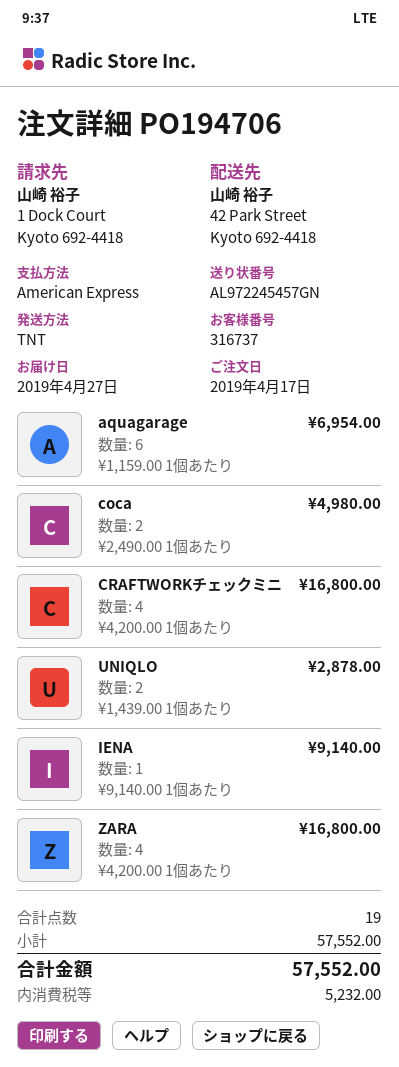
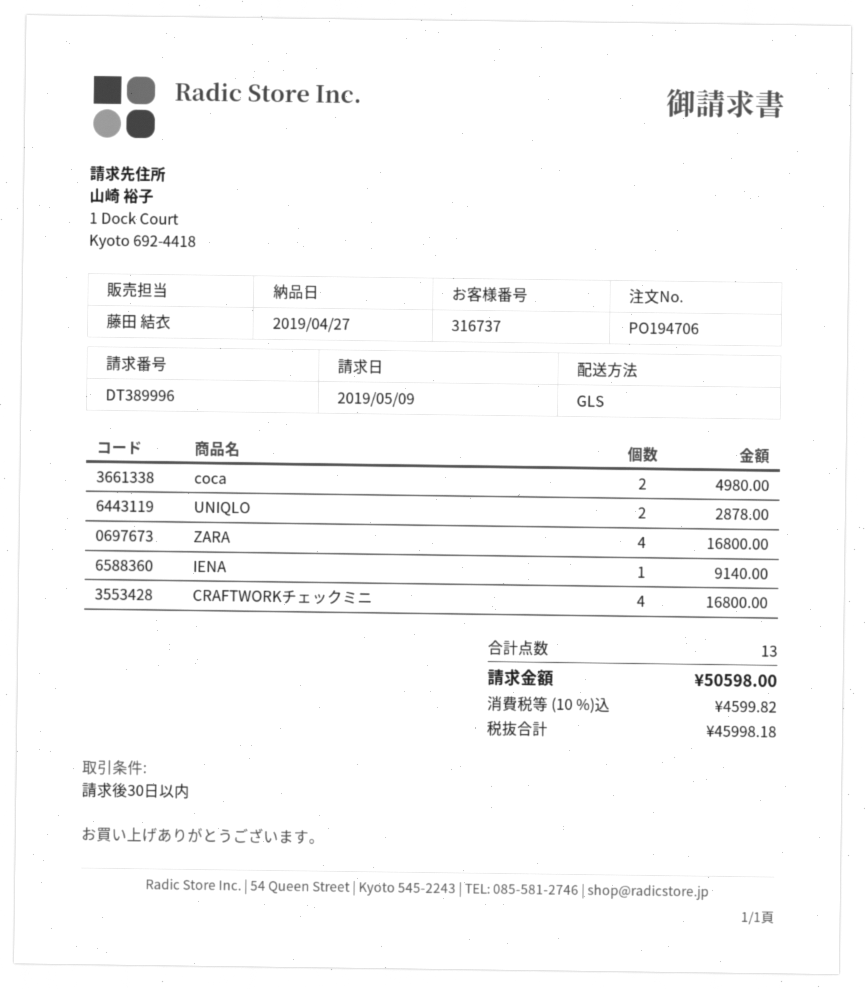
shipping method: TNT -> GLS
aquagarage: 6 for 6954.00 -> none
total quantity: 19 -> 13
tax: 5232.00 -> 4599.82
total: 57552.00 -> 50598.00

